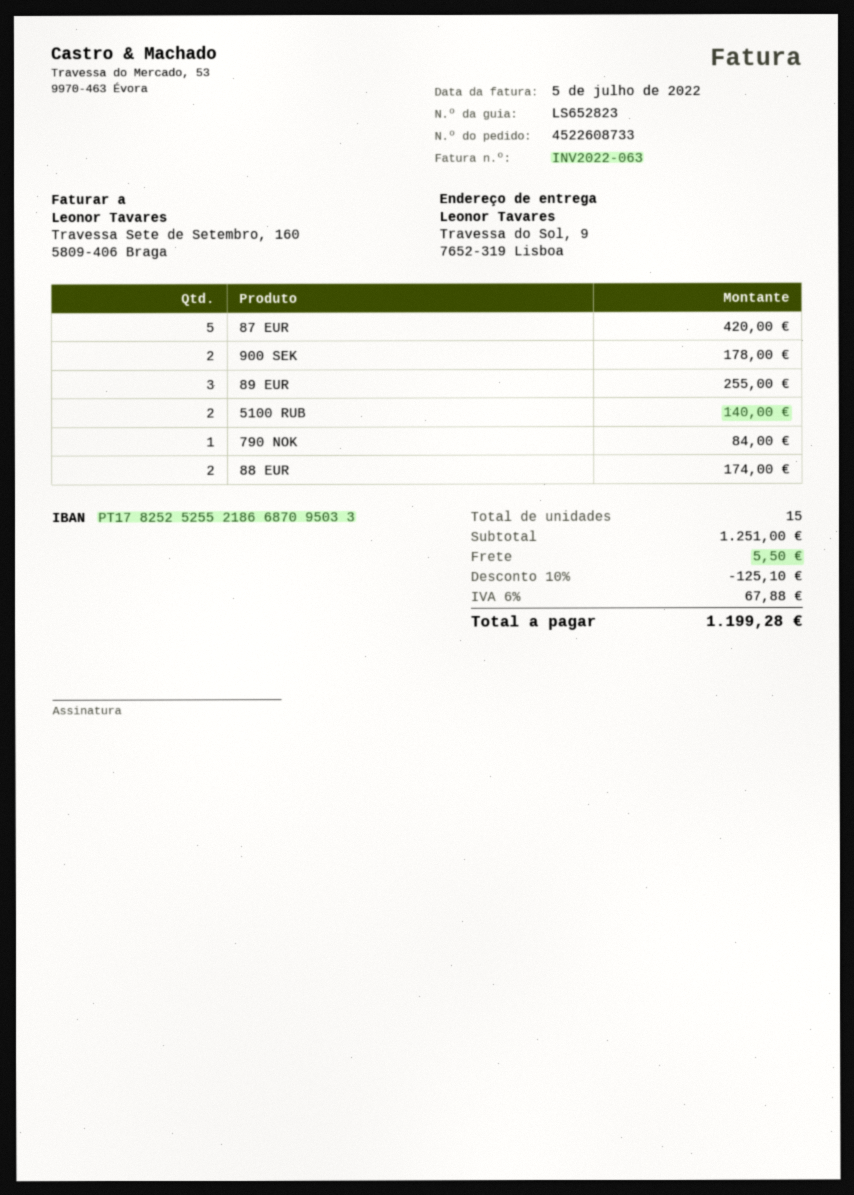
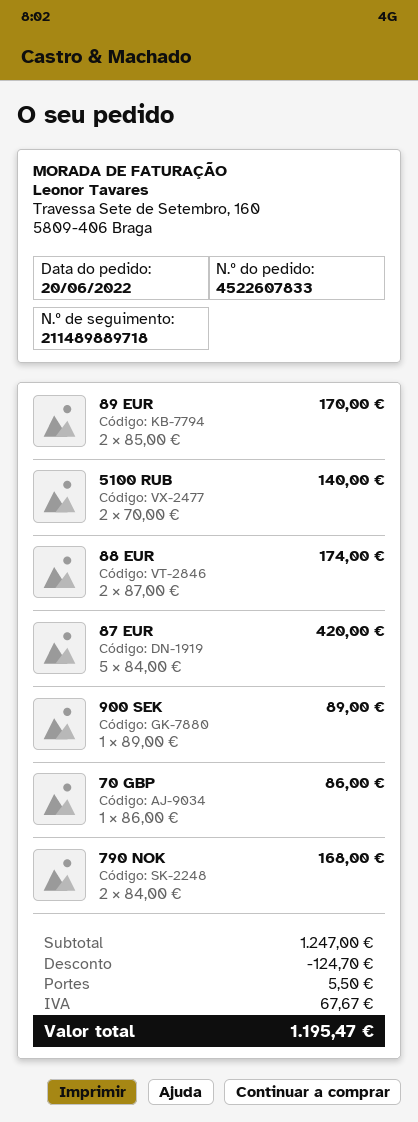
order number: 4522608733 -> 4522607833
900 SEK: 2 for 178.00 -> 1 for 89.00
89 EUR: 3 for 255.00 -> 2 for 170.00
790 NOK: 1 for 84.00 -> 2 for 168.00
70 GBP: none -> 1 for 86.00
subtotal: 1251.00 -> 1247.00
discount: 125.10 -> 124.70
tax: 67.88 -> 67.67
total: 1199.28 -> 1195.47

